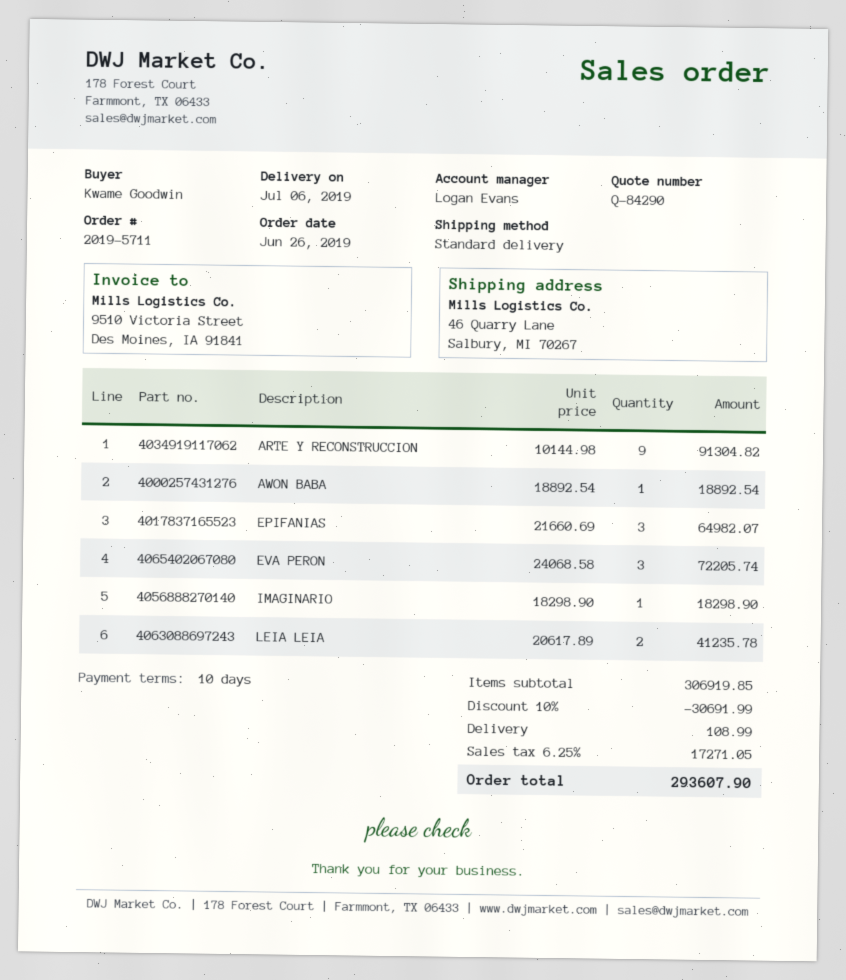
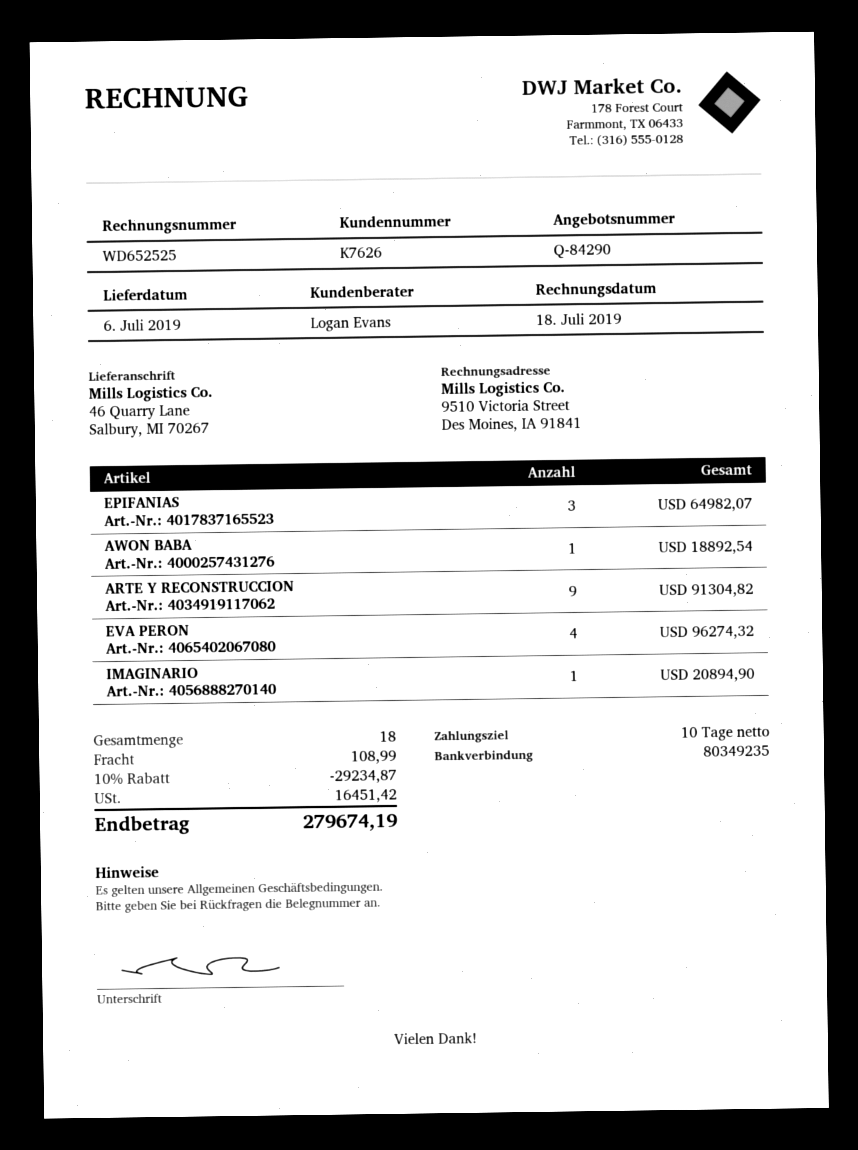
EVA PERON: 3 for 72205.74 -> 4 for 96274.32
IMAGINARIO: 1 for 18298.90 -> 1 for 20894.90
LEIA LEIA: 2 for 41235.78 -> none
discount: 10% = 30691.99 -> 10% = 29234.87
tax: 17271.05 -> 16451.42
total: 293607.90 -> 279674.19

